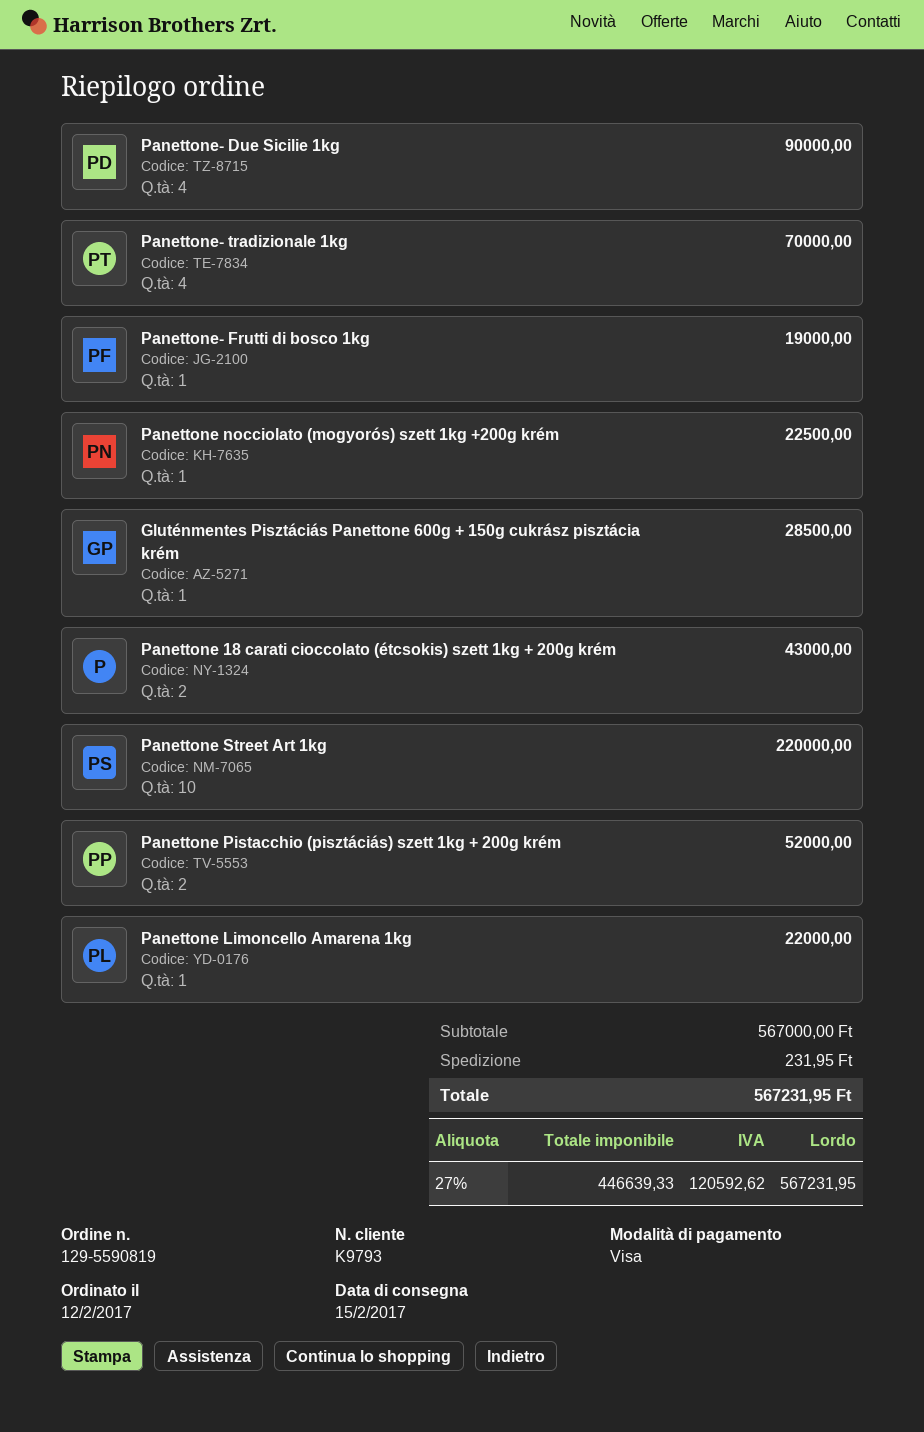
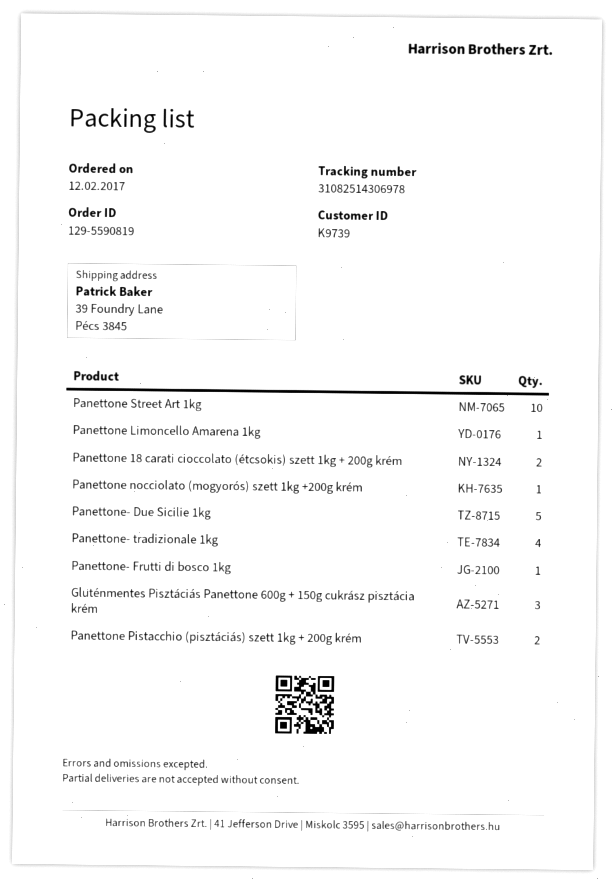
customer number: K9793 -> K9739
Panettone- Due Sicilie 1kg: 4 -> 5
Gluténmentes Pisztáciás Panettone 600g + 150g cukrász pisztácia krém: 1 -> 3

